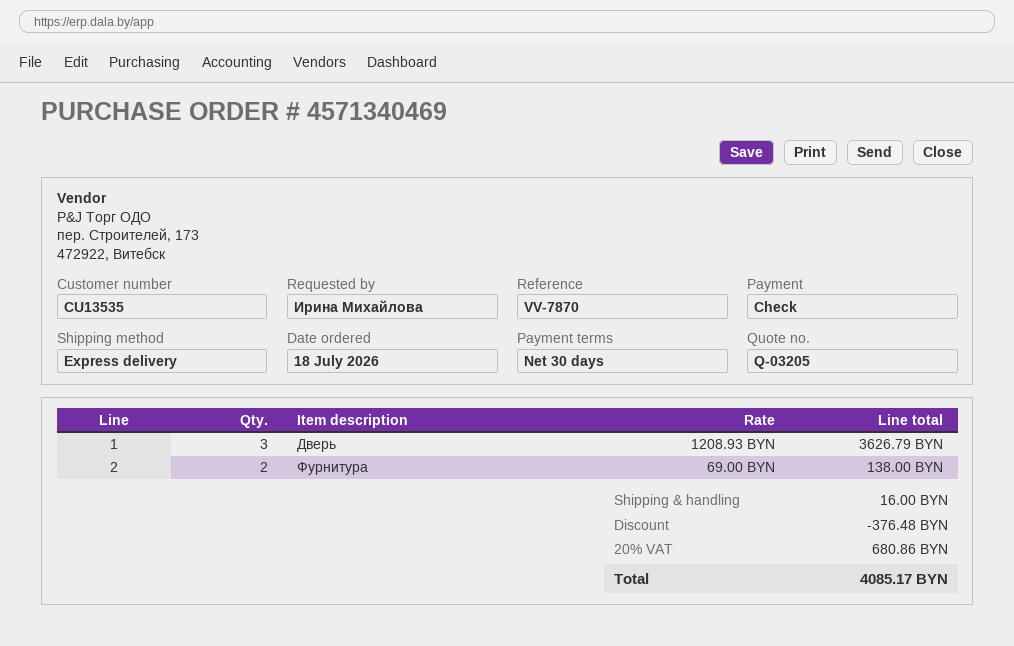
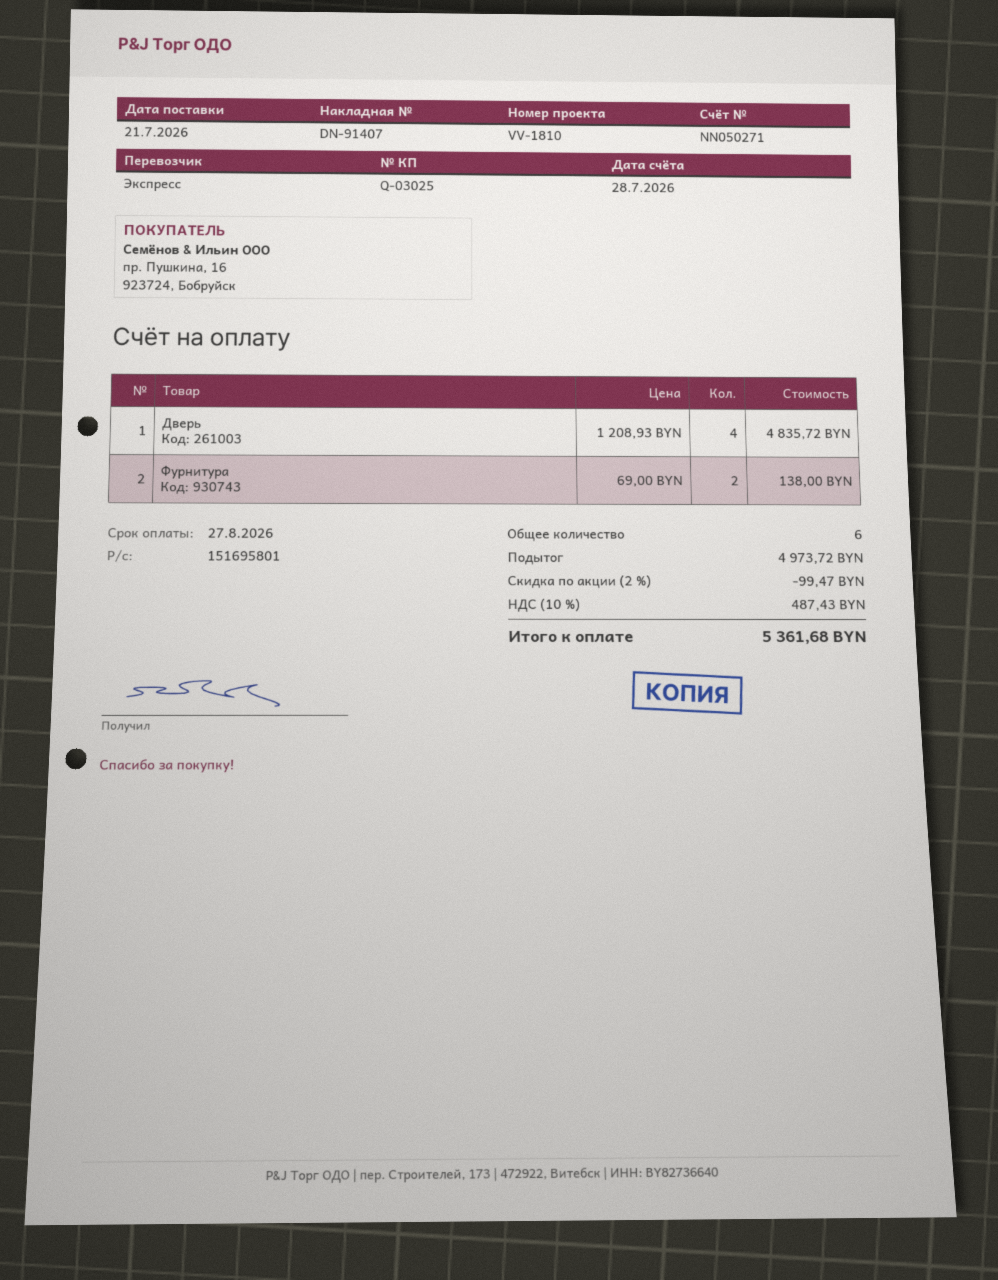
quote number: Q-03205 -> Q-03025
reference: VV-7870 -> VV-1810
Дверь: 3 x 1208.93 = 3626.79 -> 4 x 1208.93 = 4835.72
discount: 376.48 -> 99.47
shipping: 16.00 -> none
tax: 20% = 680.86 -> 10% = 487.43
total: 4085.17 -> 5361.68

